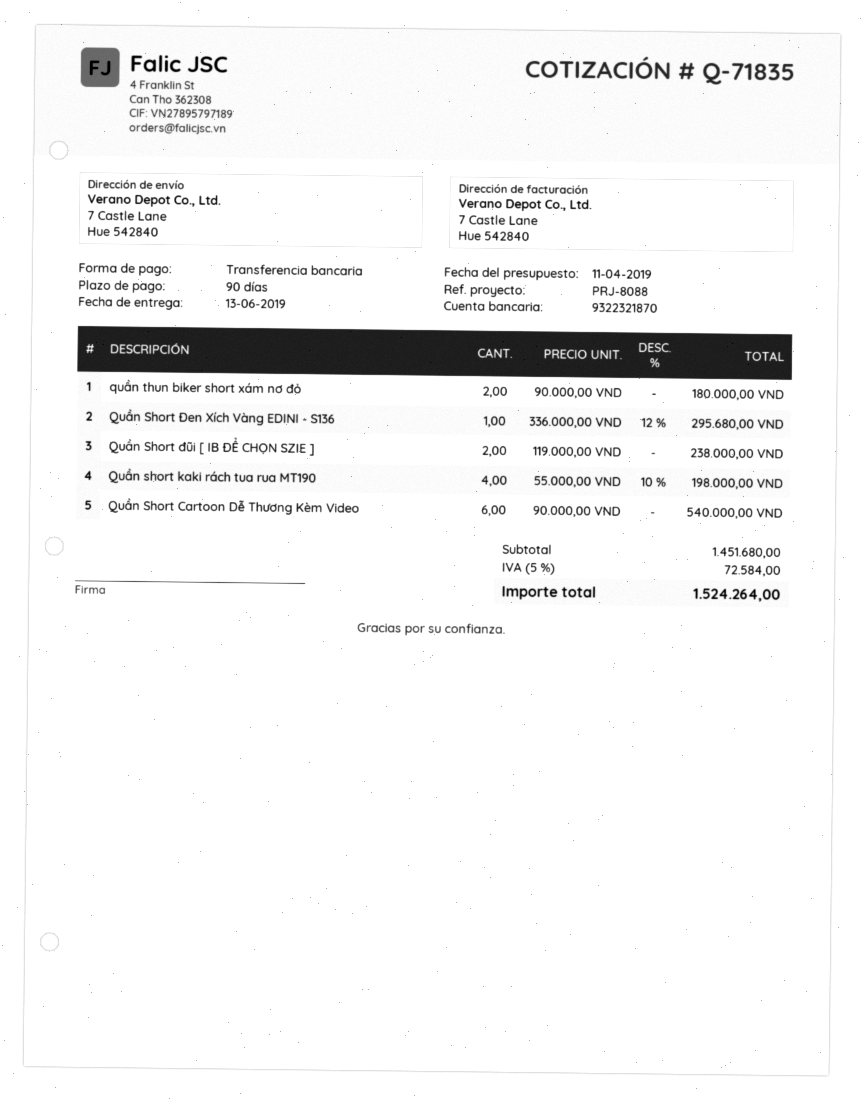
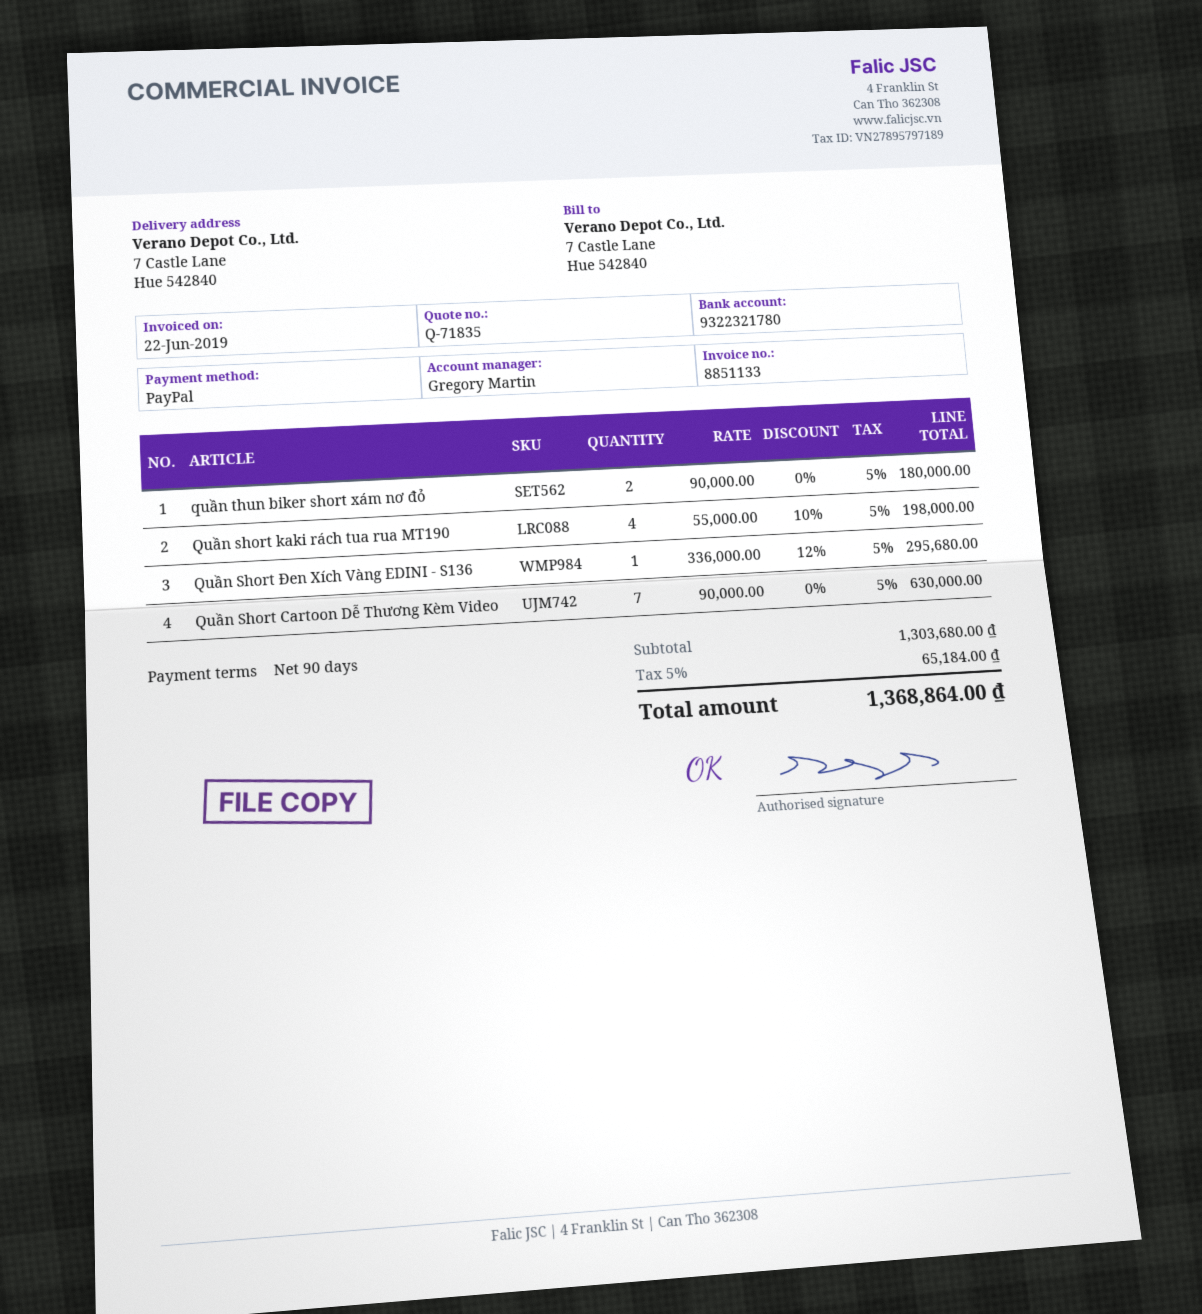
payment method: bank transfer -> PayPal
bank account: 9322321870 -> 9322321780
Quần Short đũi [ IB ĐỂ CHỌN SZIE ]: 2 x 119000.00 = 238000.00 -> none
Quần Short Cartoon Dễ Thương Kèm Video: 6 x 90000.00 = 540000.00 -> 7 x 90000.00 = 630000.00
subtotal: 1451680.00 -> 1303680.00
tax: 5% = 72584.00 -> 5% = 65184.00
total: 1524264.00 -> 1368864.00

